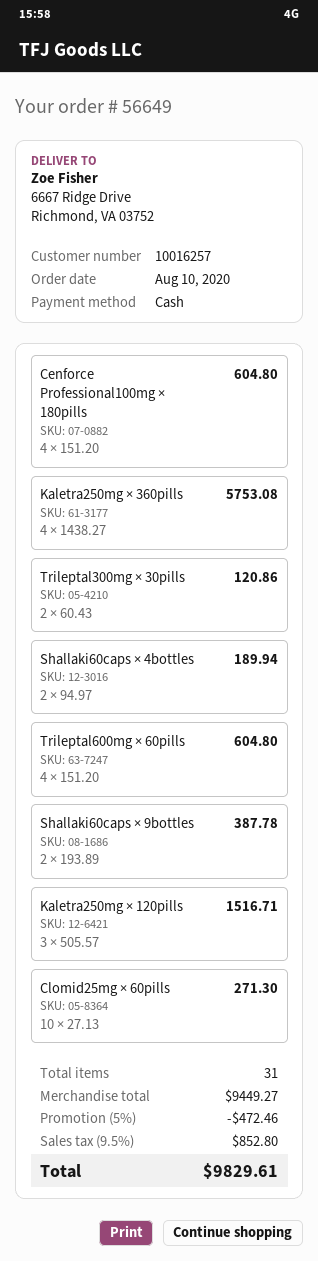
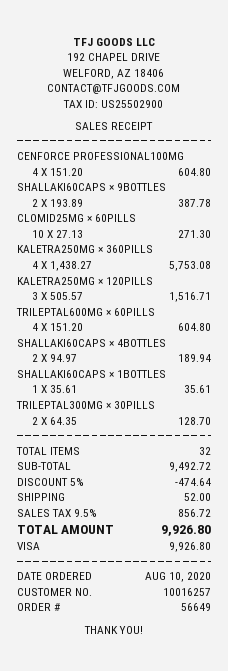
payment method: cash -> Visa
Trileptal300mg × 30pills: 2 x 60.43 = 120.86 -> 2 x 64.35 = 128.70
SHALLAKI60CAPS × 1BOTTLES: none -> 1 x 35.61 = 35.61
total quantity: 31 -> 32
subtotal: 9449.27 -> 9492.72
discount: 5% = 472.46 -> 5% = 474.64
shipping: none -> 52.00
tax: 9.5% = 852.80 -> 9.5% = 856.72
total: 9829.61 -> 9926.80

